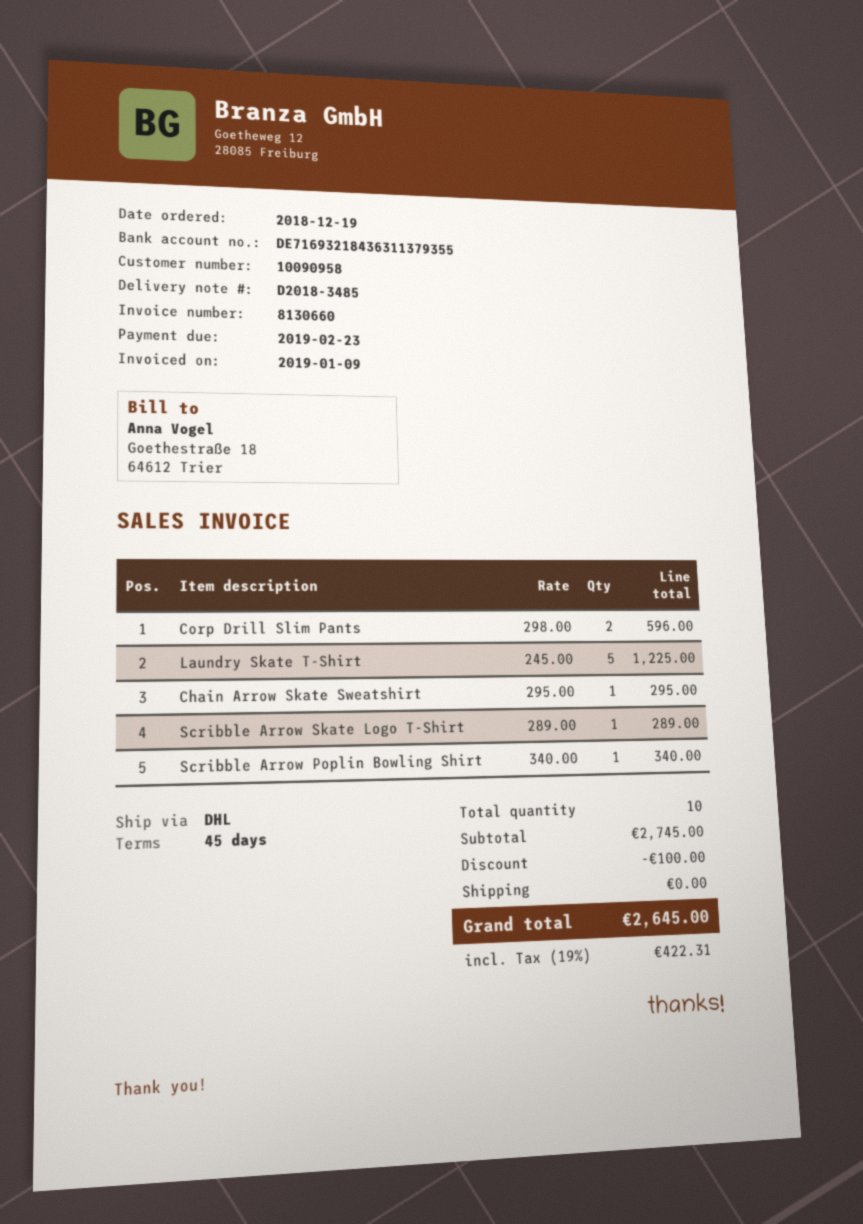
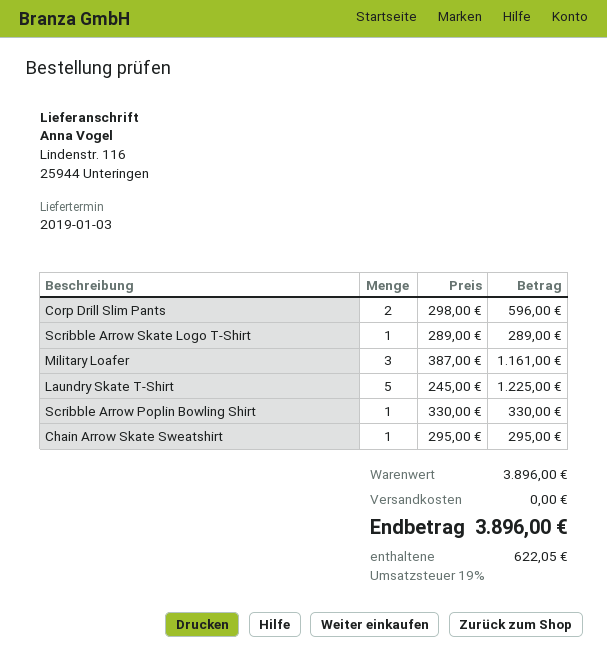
Scribble Arrow Poplin Bowling Shirt: 1 x 340.00 = 340.00 -> 1 x 330.00 = 330.00
Military Loafer: none -> 3 x 387.00 = 1161.00
subtotal: 2745.00 -> 3896.00
discount: 100.00 -> none
tax: 19% = 422.31 -> 19% = 622.05
total: 2645.00 -> 3896.00

